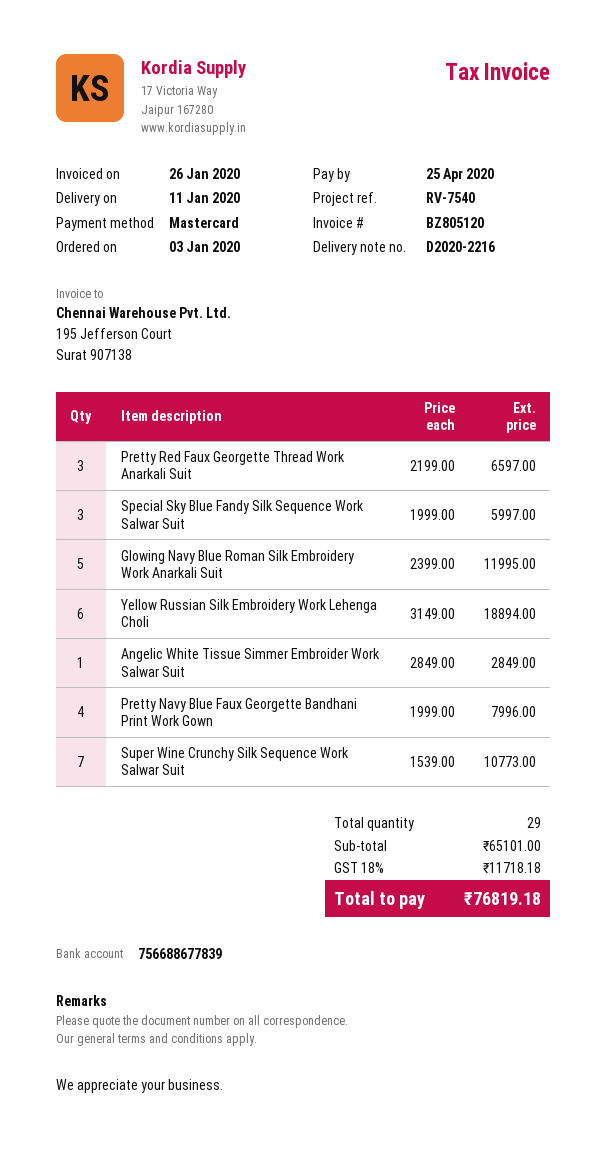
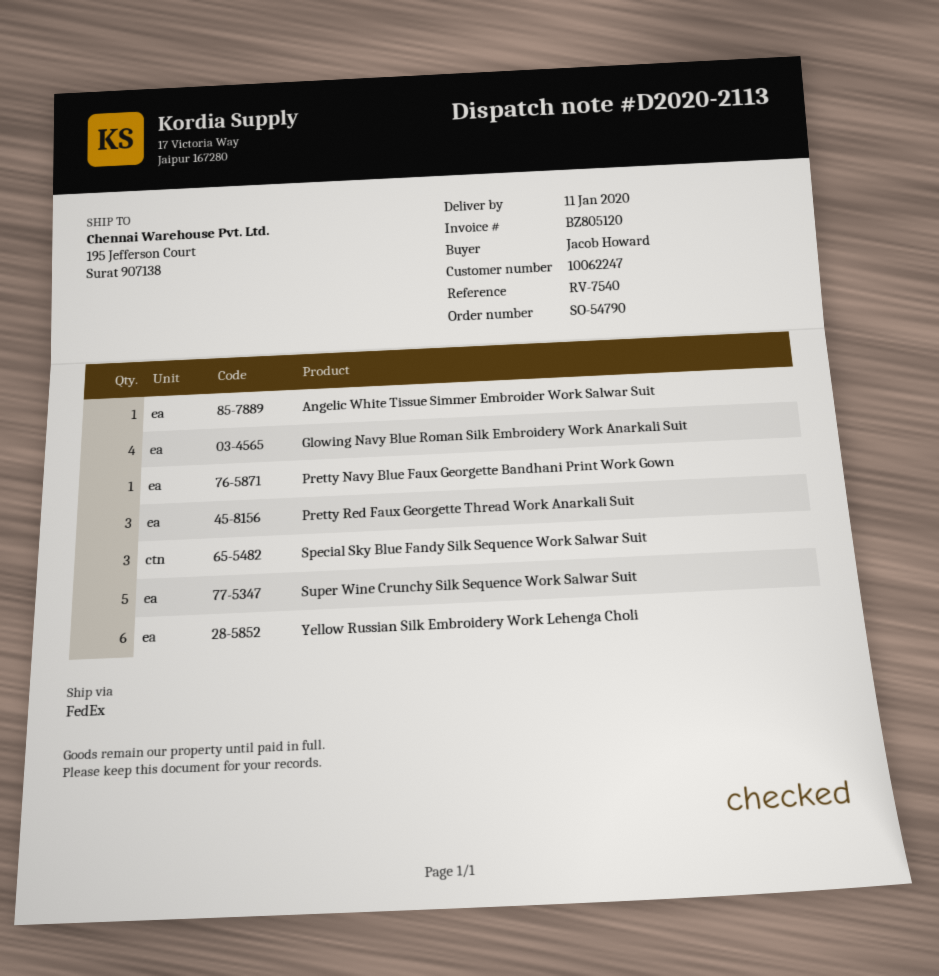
delivery note number: D2020-2216 -> D2020-2113
Glowing Navy Blue Roman Silk Embroidery Work Anarkali Suit: 5 -> 4
Pretty Navy Blue Faux Georgette Bandhani Print Work Gown: 4 -> 1
Super Wine Crunchy Silk Sequence Work Salwar Suit: 7 -> 5

